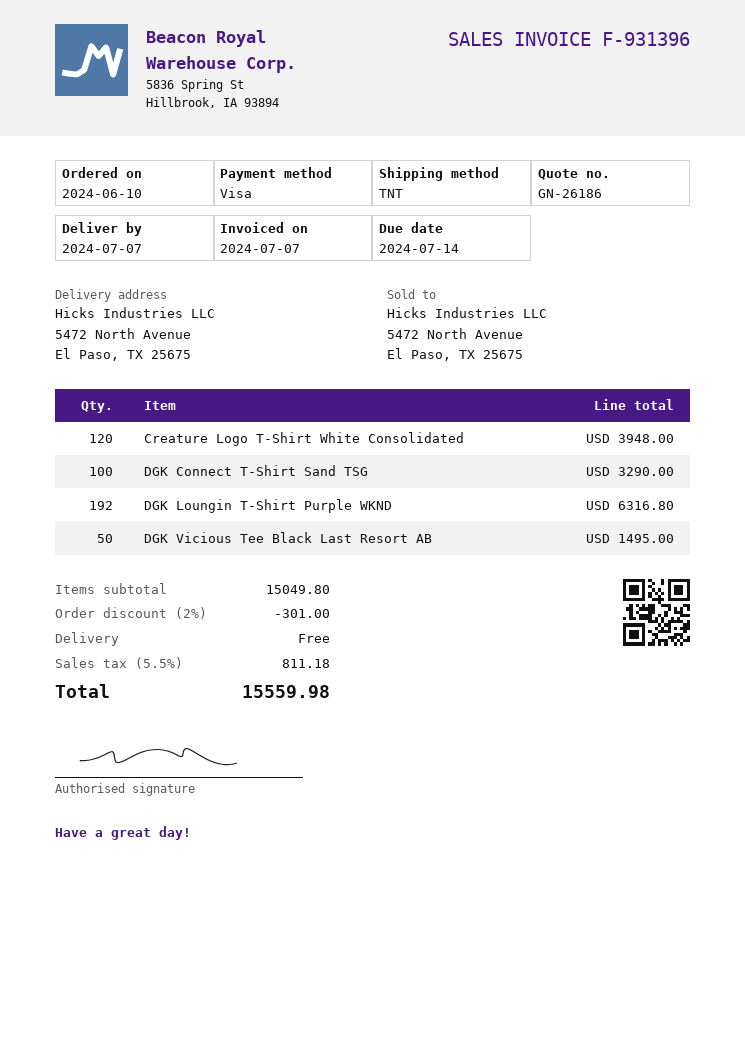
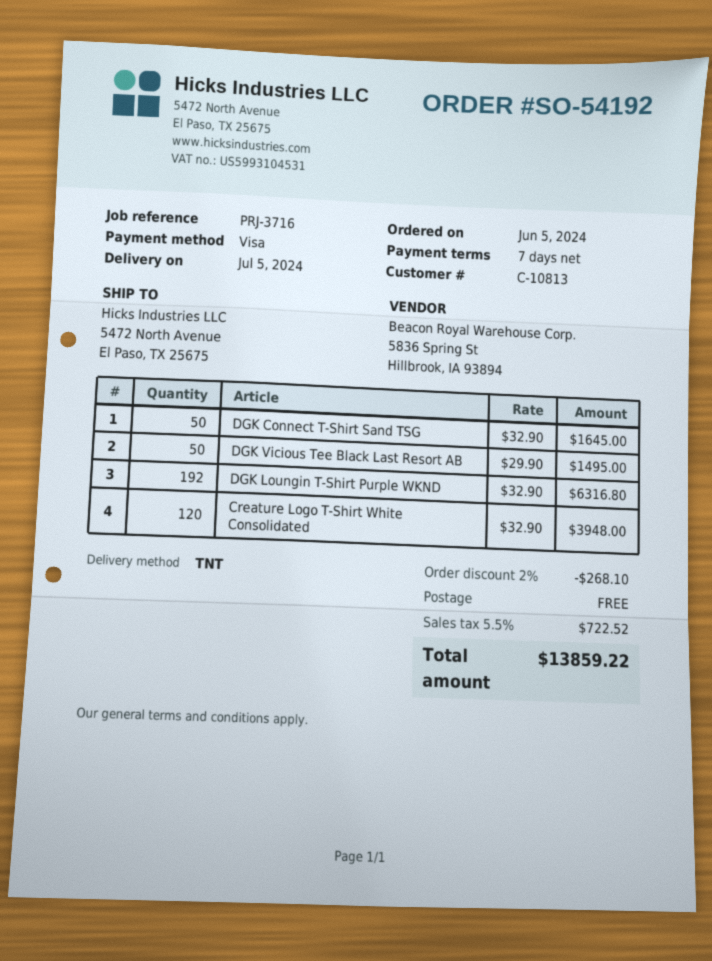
order date: 2024-06-10 -> 2024-06-05
delivery date: 2024-07-07 -> 2024-07-05
DGK Connect T-Shirt Sand TSG: 100 for 3290.00 -> 50 for 1645.00
discount: 2% = 301.00 -> 2% = 268.10
tax: 5.5% = 811.18 -> 5.5% = 722.52
total: 15559.98 -> 13859.22

